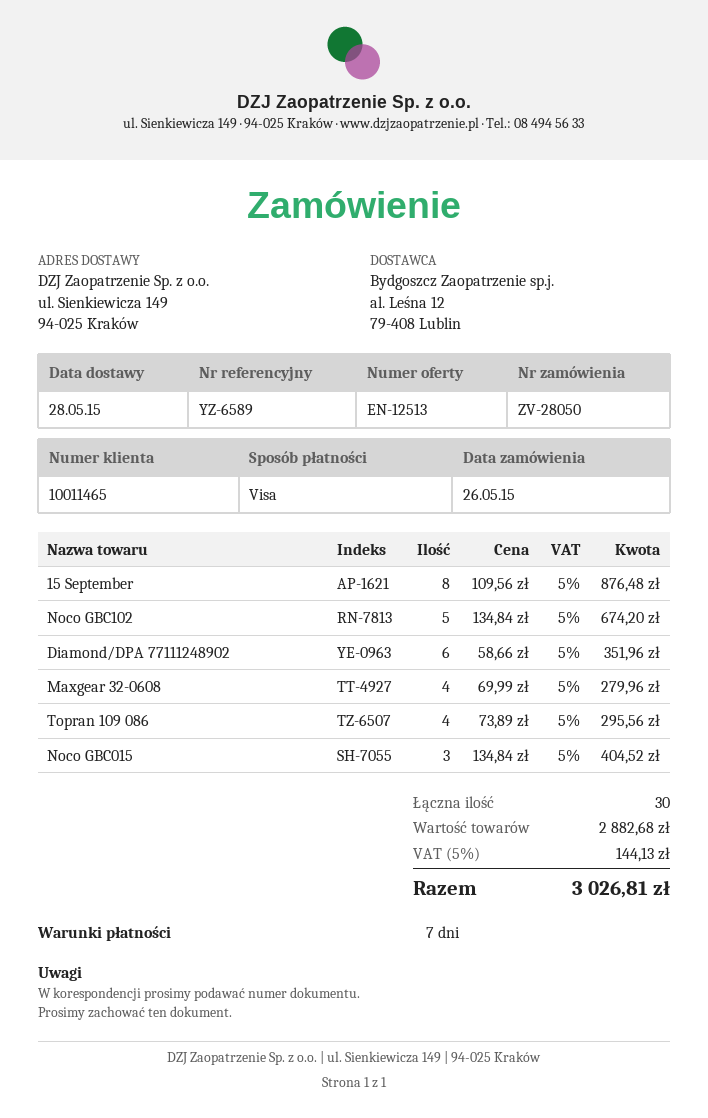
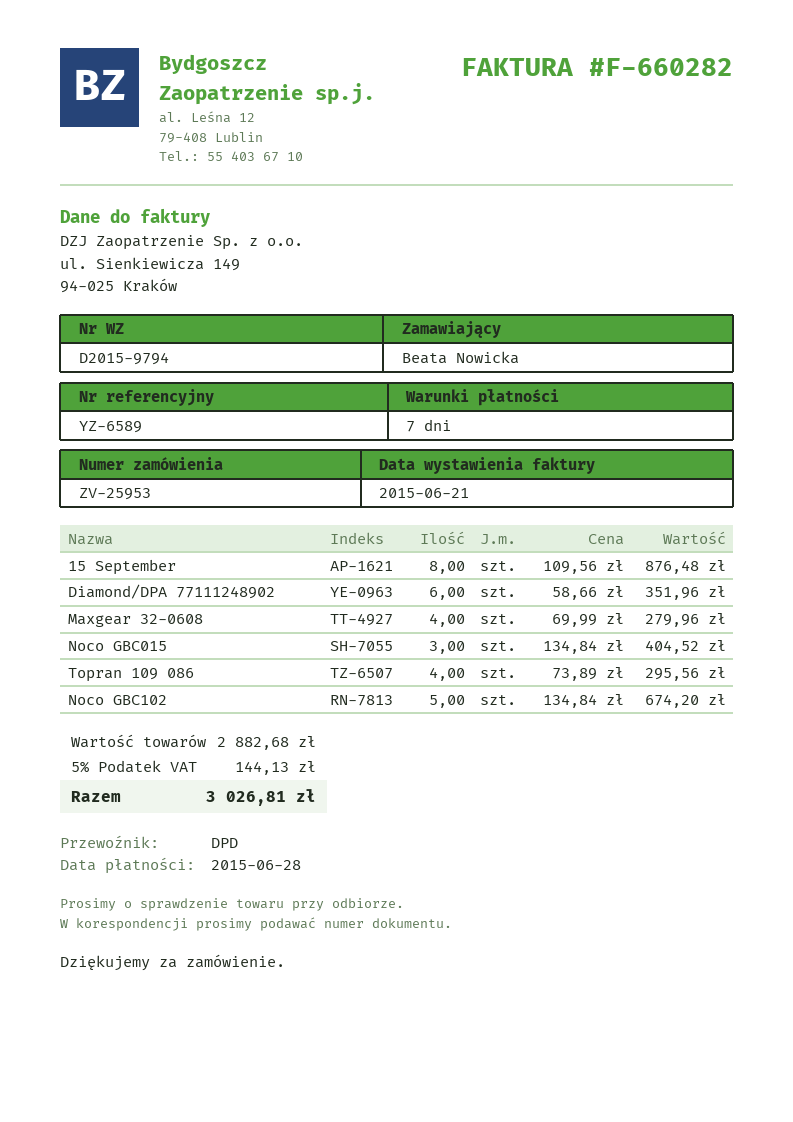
order number: ZV-28050 -> ZV-25953

